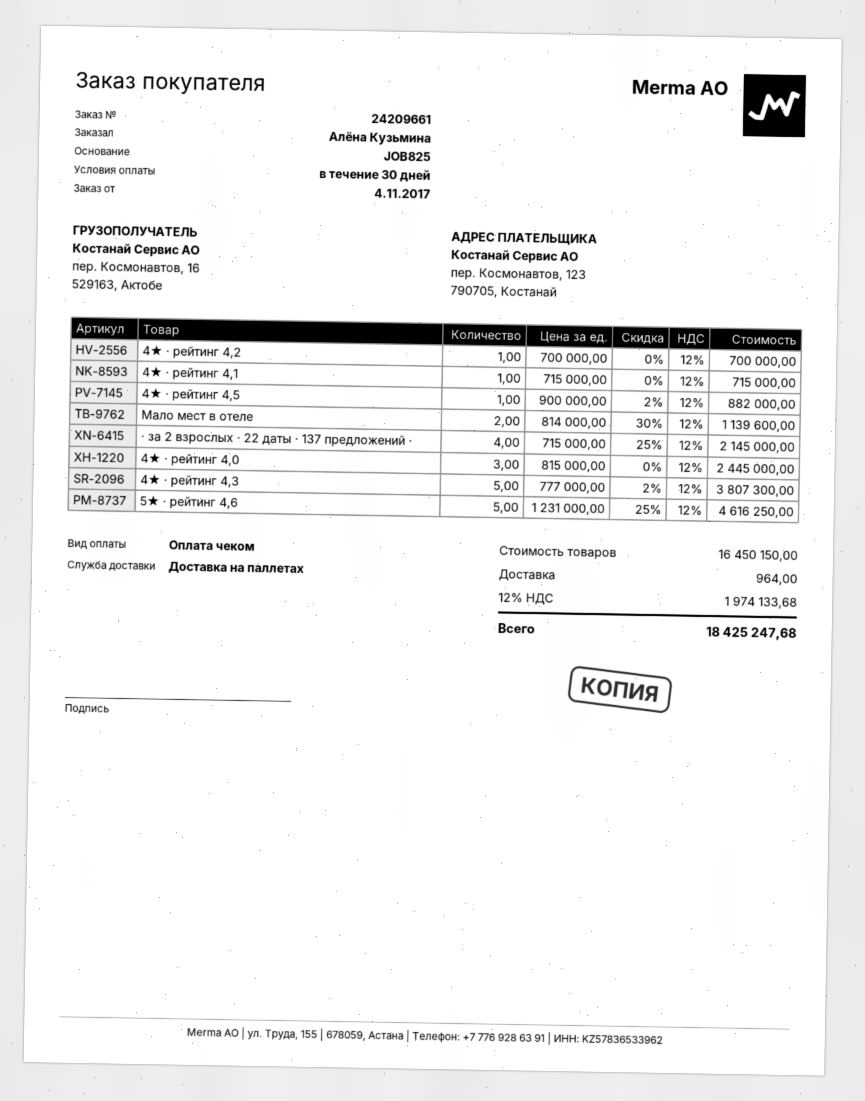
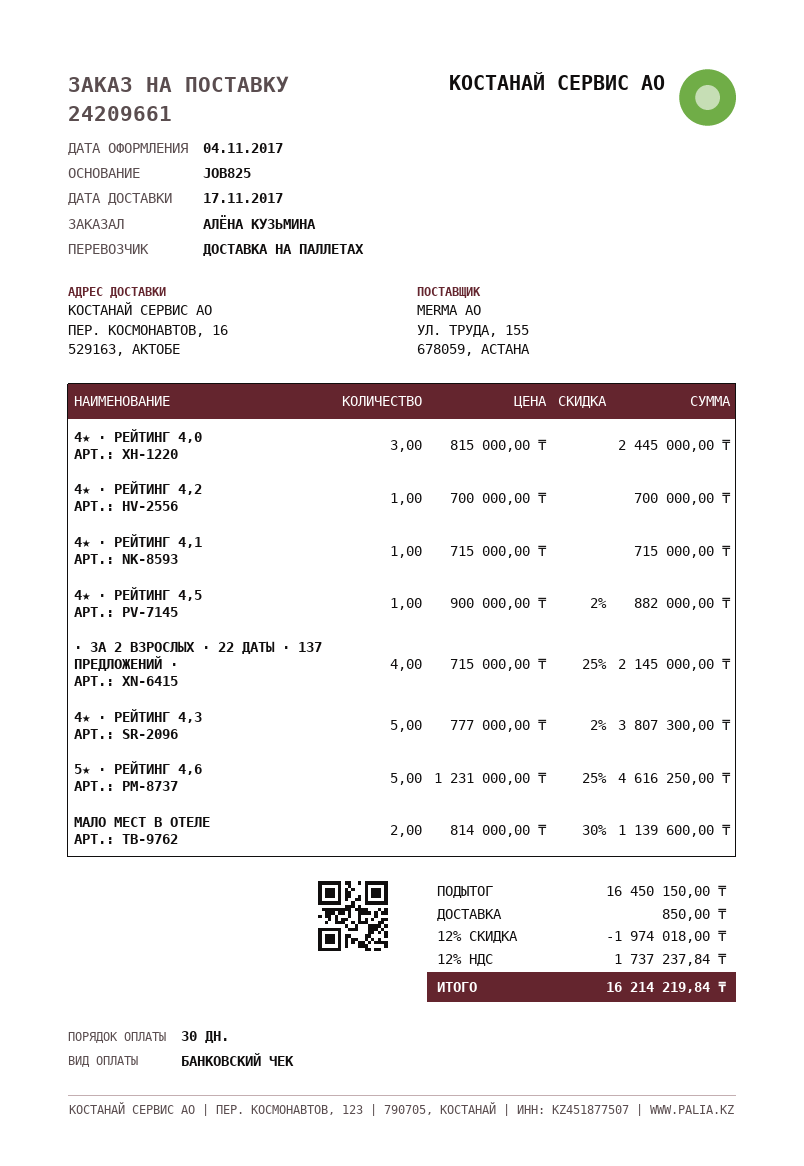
discount: none -> 12% = 1974018.00
shipping: 964.00 -> 850.00
tax: 12% = 1974133.68 -> 12% = 1737237.84
total: 18425247.68 -> 16214219.84

